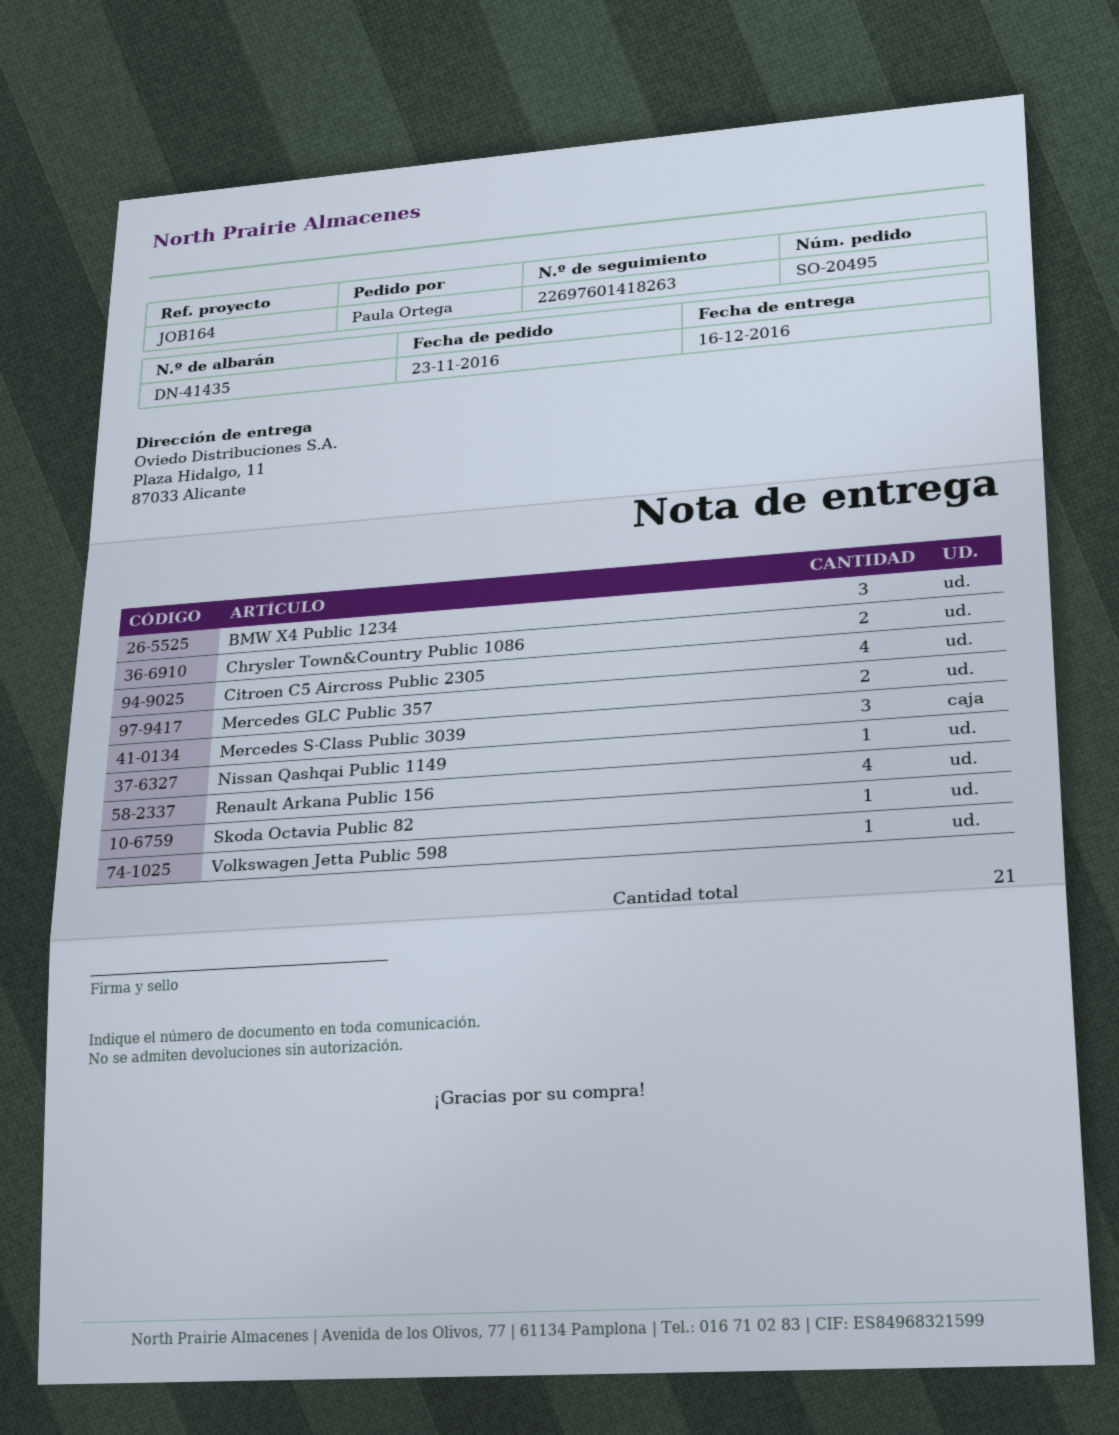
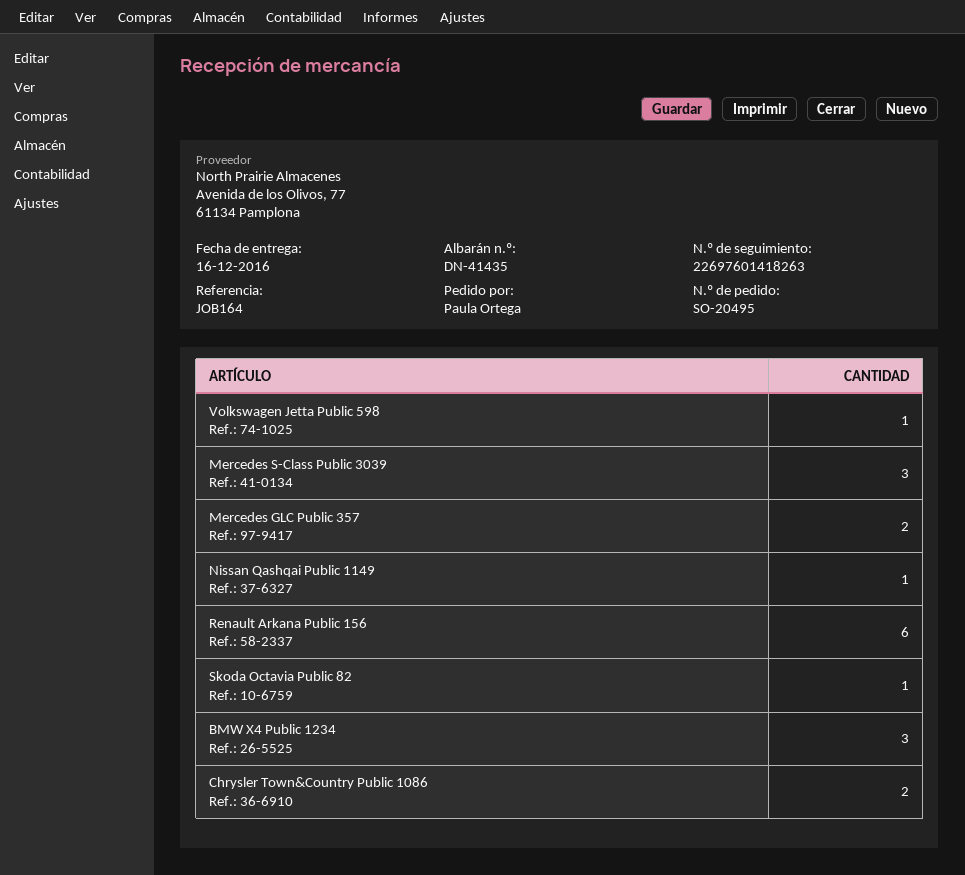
Citroen C5 Aircross Public 2305: 4 -> none
Renault Arkana Public 156: 4 -> 6

